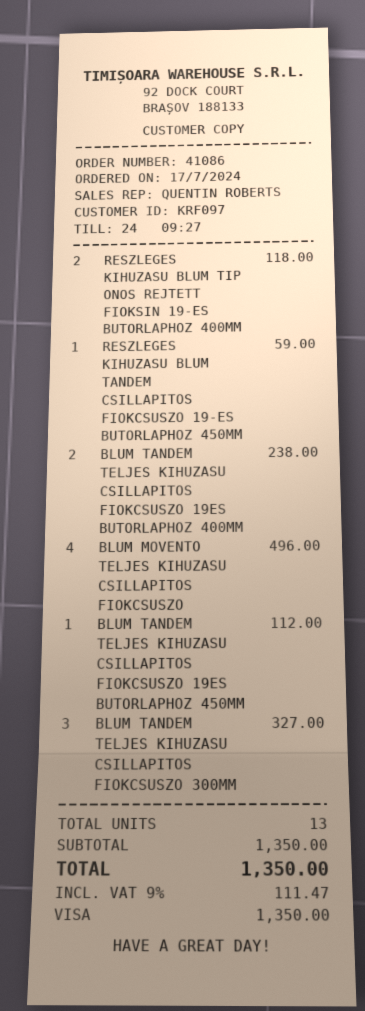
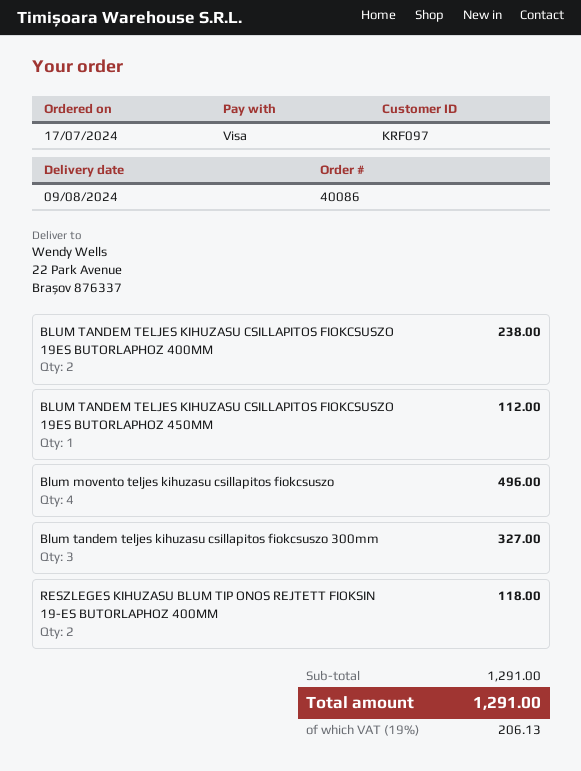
order number: 41086 -> 40086
RESZLEGES KIHUZASU BLUM TANDEM CSILLAPITOS FIOKCSUSZO 19-ES BUTORLAPHOZ 450MM: 1 for 59.00 -> none
subtotal: 1350.00 -> 1291.00
tax: 9% = 111.47 -> 19% = 206.13
total: 1350.00 -> 1291.00

